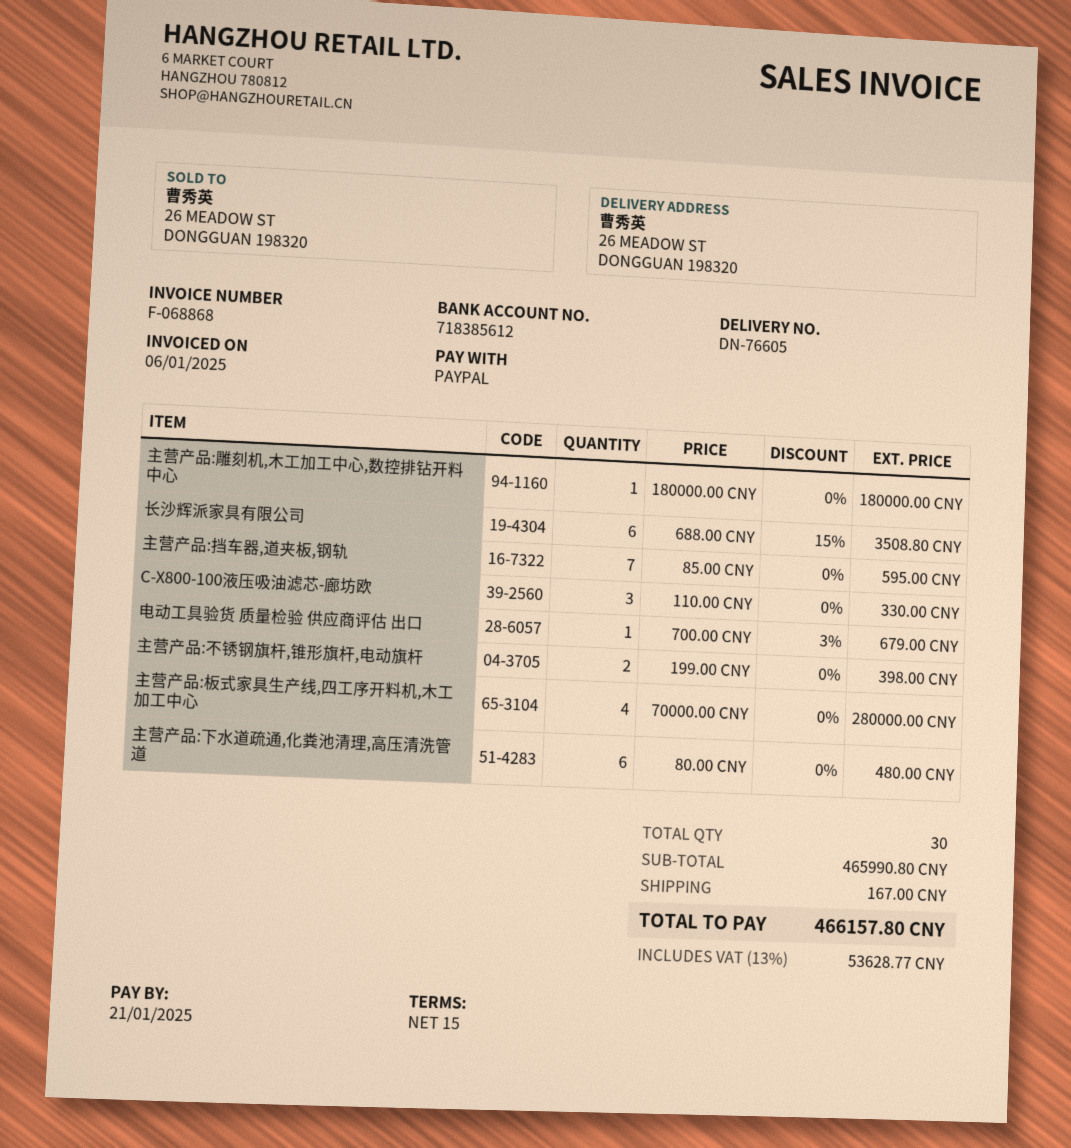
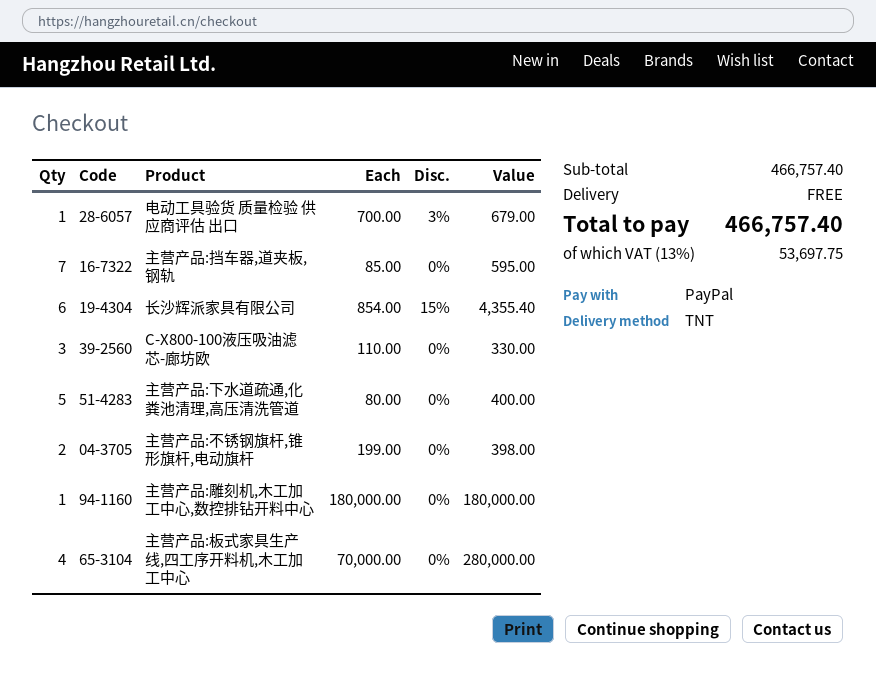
长沙辉派家具有限公司: 6 x 688.00 - 15% = 3508.80 -> 6 x 854.00 - 15% = 4355.40
主营产品:下水道疏通,化粪池清理,高压清洗管道: 6 x 80.00 = 480.00 -> 5 x 80.00 = 400.00
subtotal: 465990.80 -> 466757.40
shipping: 167.00 -> 0.00
tax: 13% = 53628.77 -> 13% = 53697.75
total: 466157.80 -> 466757.40

